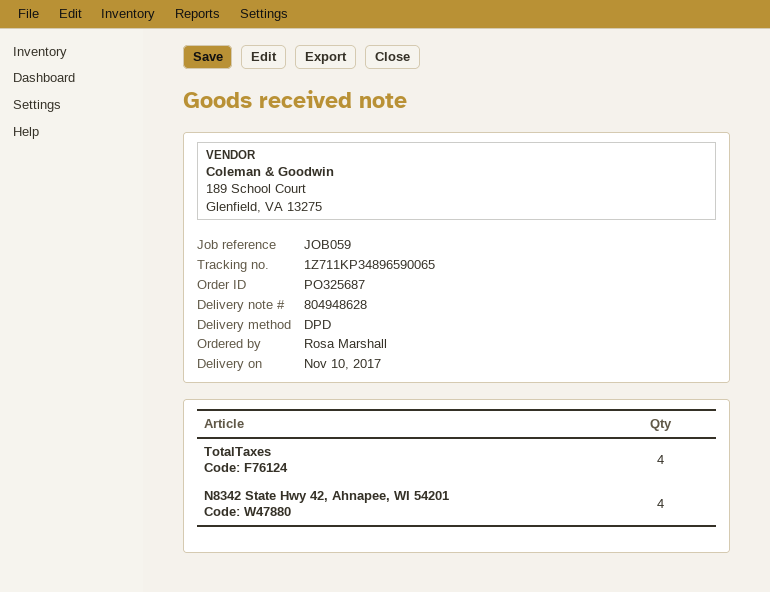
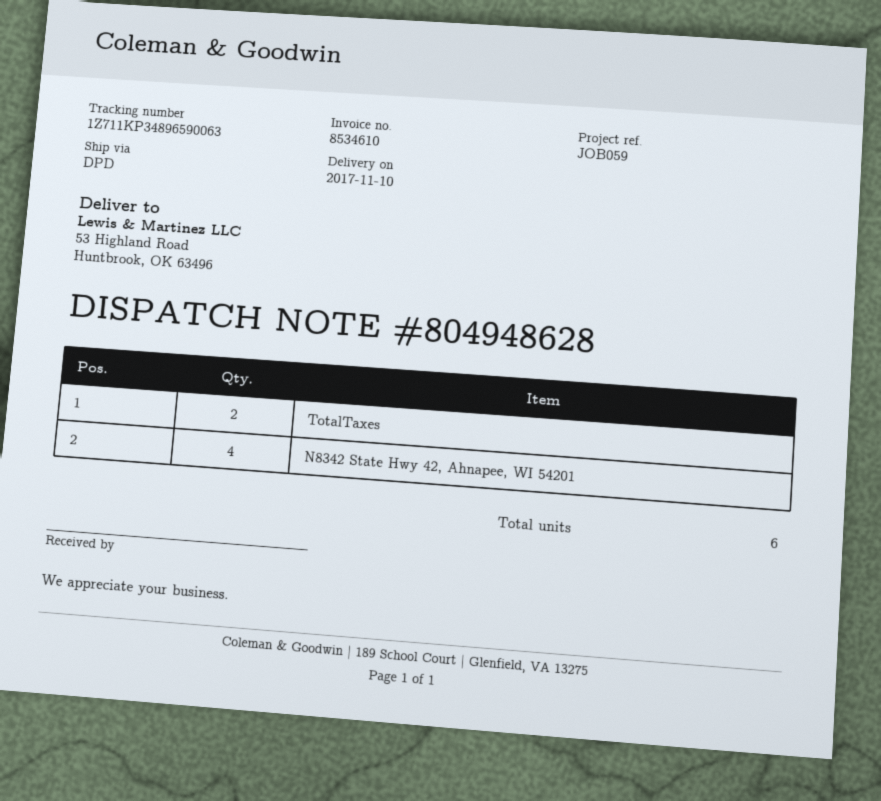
tracking number: 1Z711KP34896590065 -> 1Z711KP34896590063
TotalTaxes: 4 -> 2

